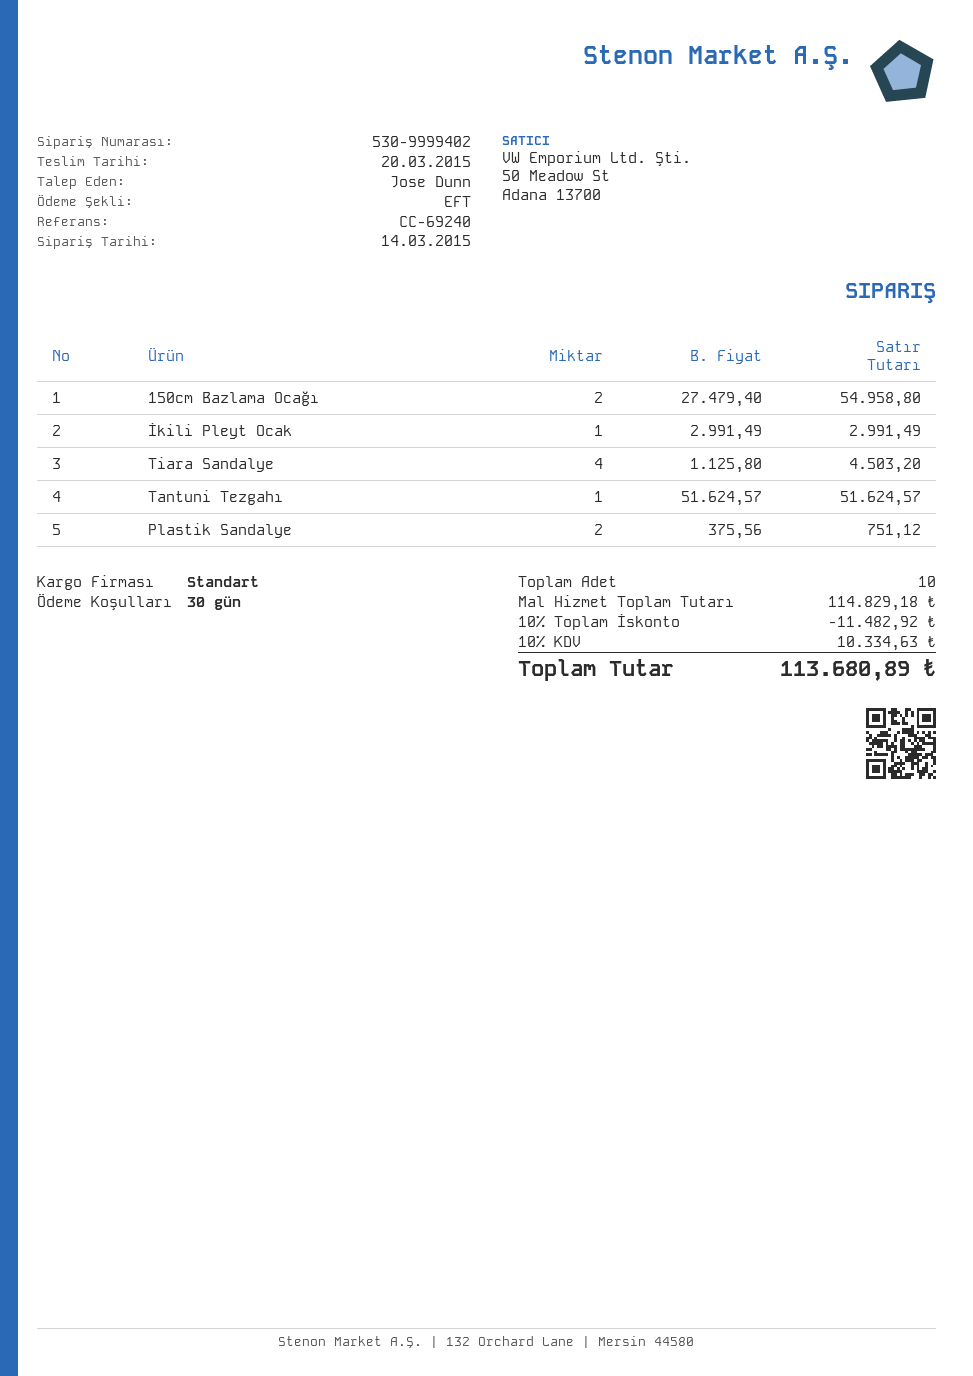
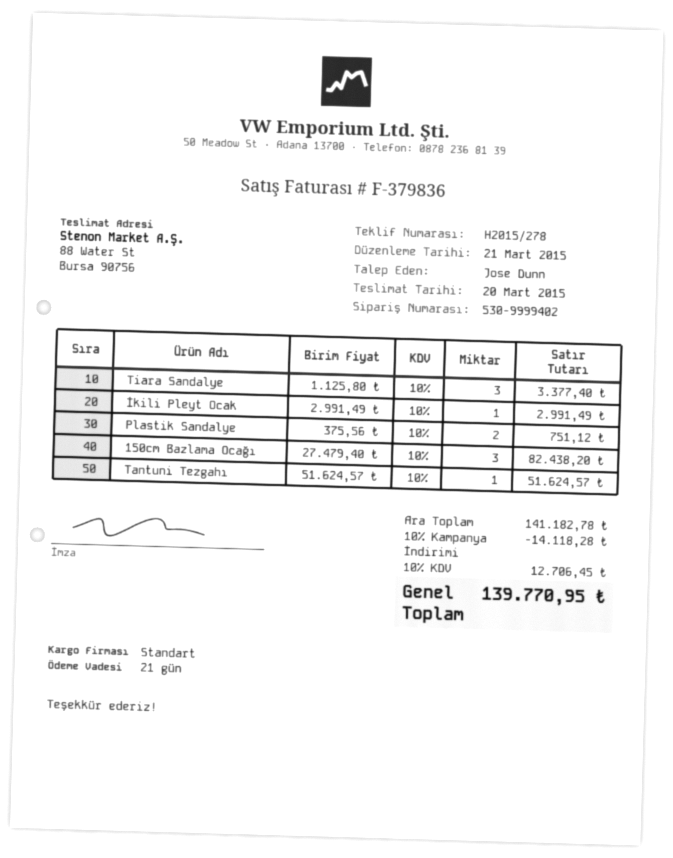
payment terms: 30 days -> 21 days
150cm Bazlama Ocağı: 2 x 27479.40 = 54958.80 -> 3 x 27479.40 = 82438.20
Tiara Sandalye: 4 x 1125.80 = 4503.20 -> 3 x 1125.80 = 3377.40
subtotal: 114829.18 -> 141182.78
discount: 10% = 11482.92 -> 10% = 14118.28
tax: 10% = 10334.63 -> 10% = 12706.45
total: 113680.89 -> 139770.95

